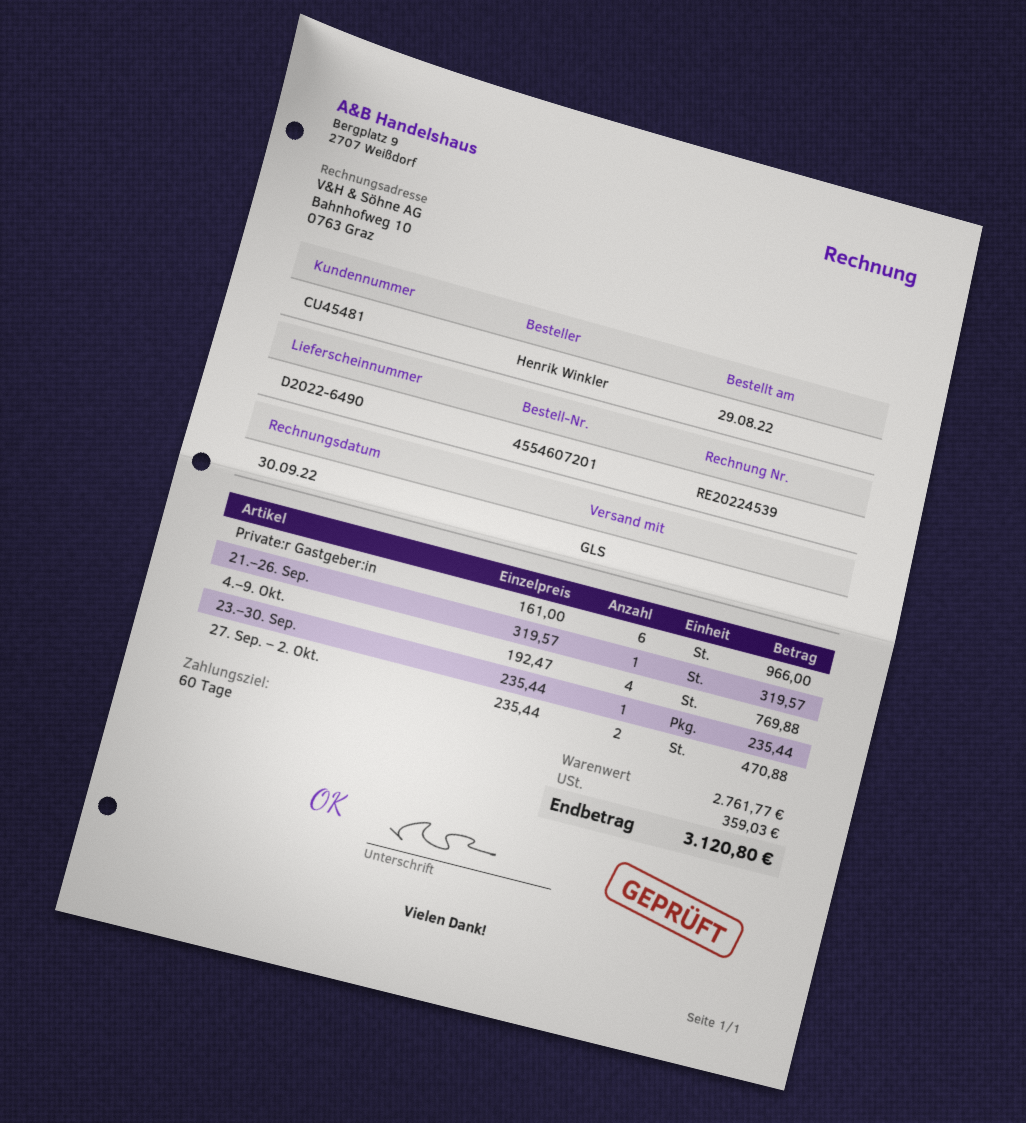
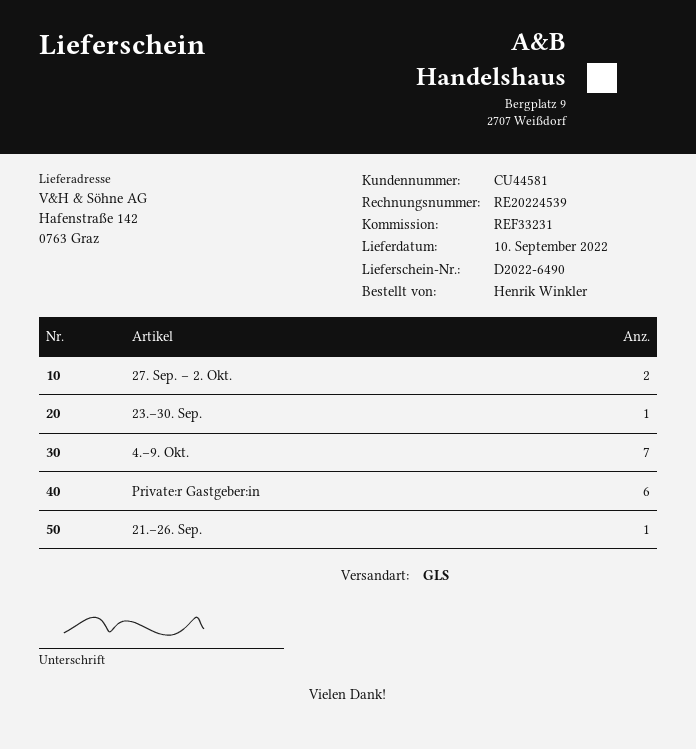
customer number: CU45481 -> CU44581
4.–9. Okt.: 4 -> 7

